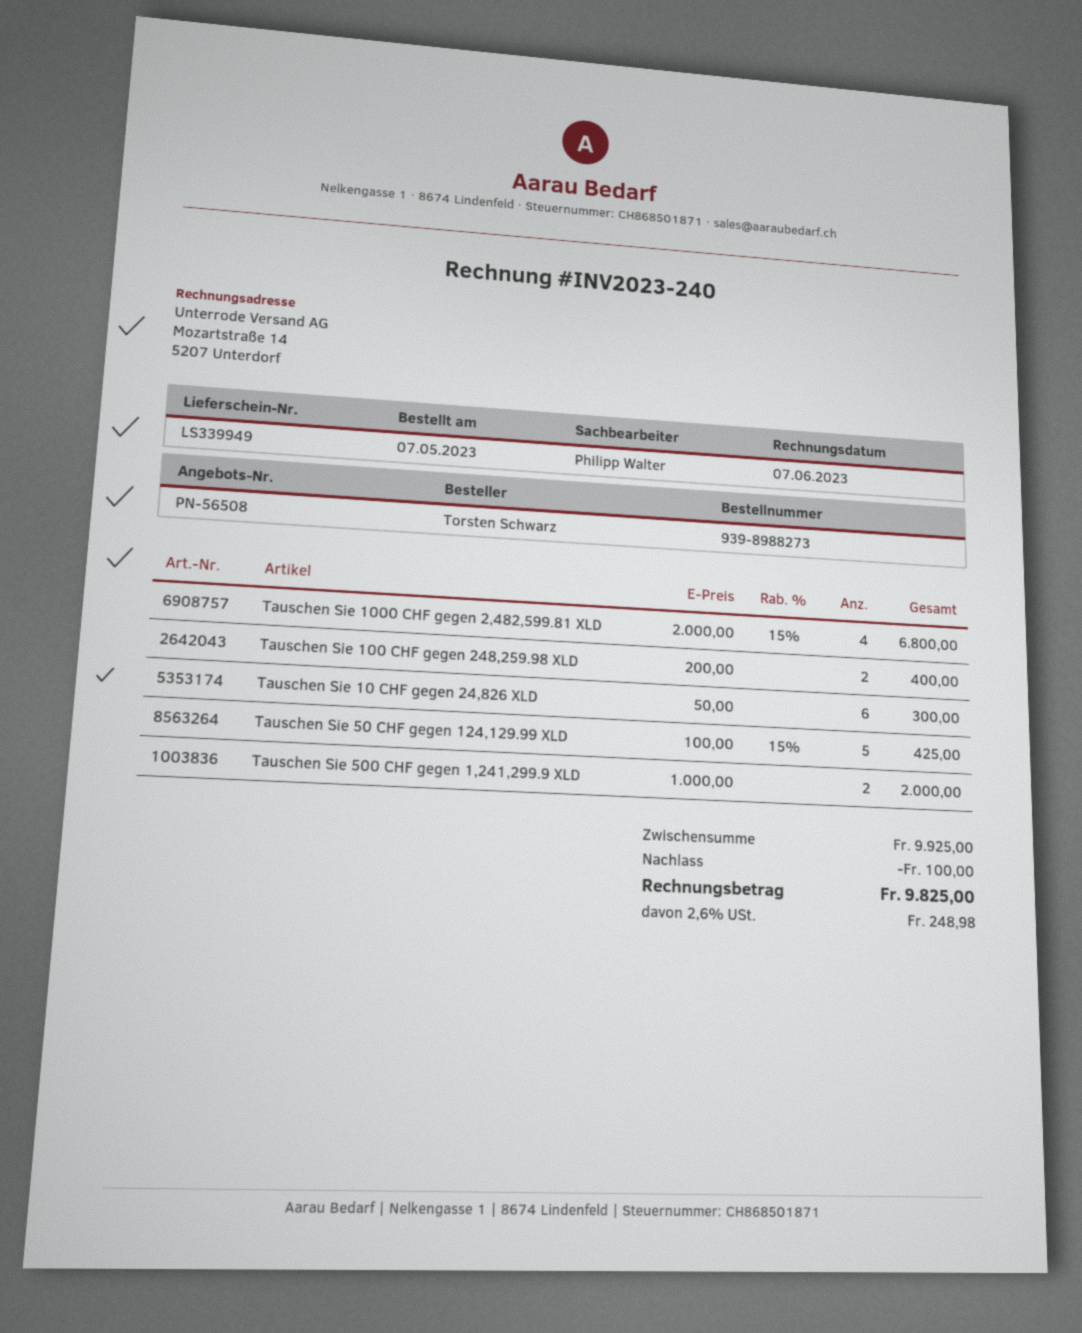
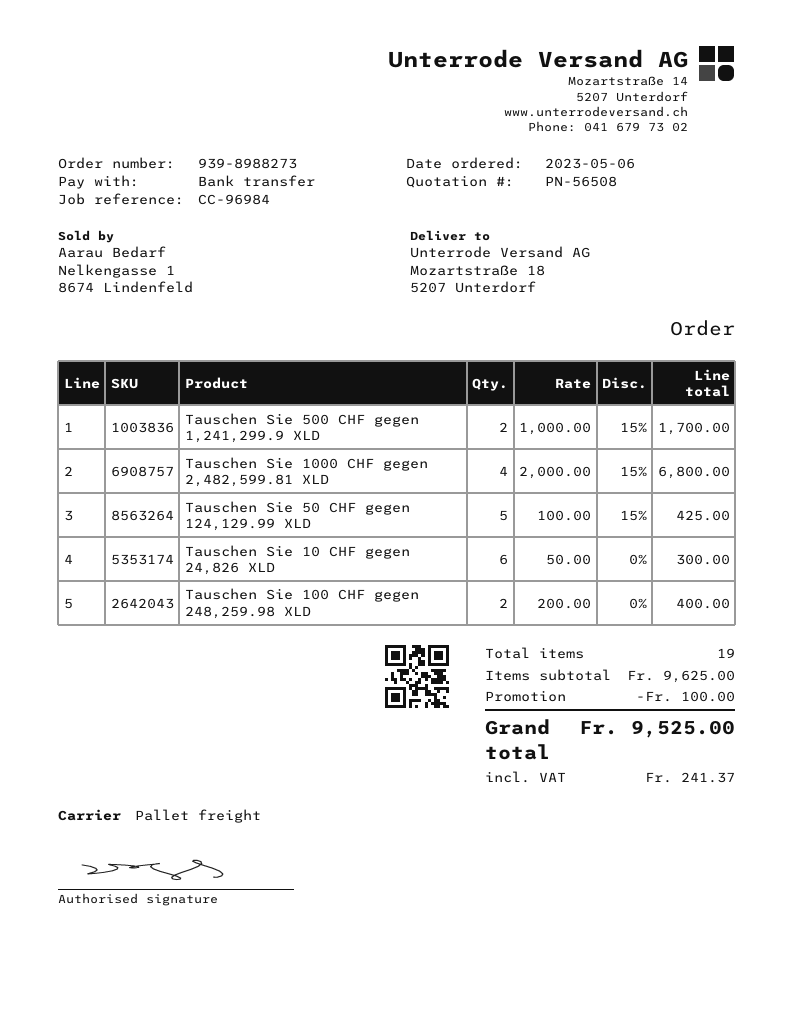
order date: 2023-05-07 -> 2023-05-06
Tauschen Sie 500 CHF gegen 1,241,299.9 XLD: 2 x 1000.00 = 2000.00 -> 2 x 1000.00 - 15% = 1700.00
subtotal: 9925.00 -> 9625.00
tax: 248.98 -> 241.37
total: 9825.00 -> 9525.00

